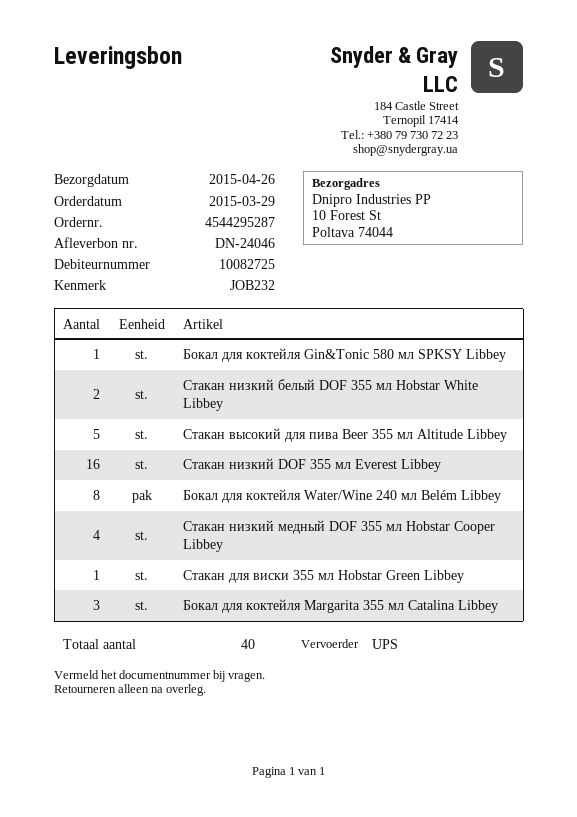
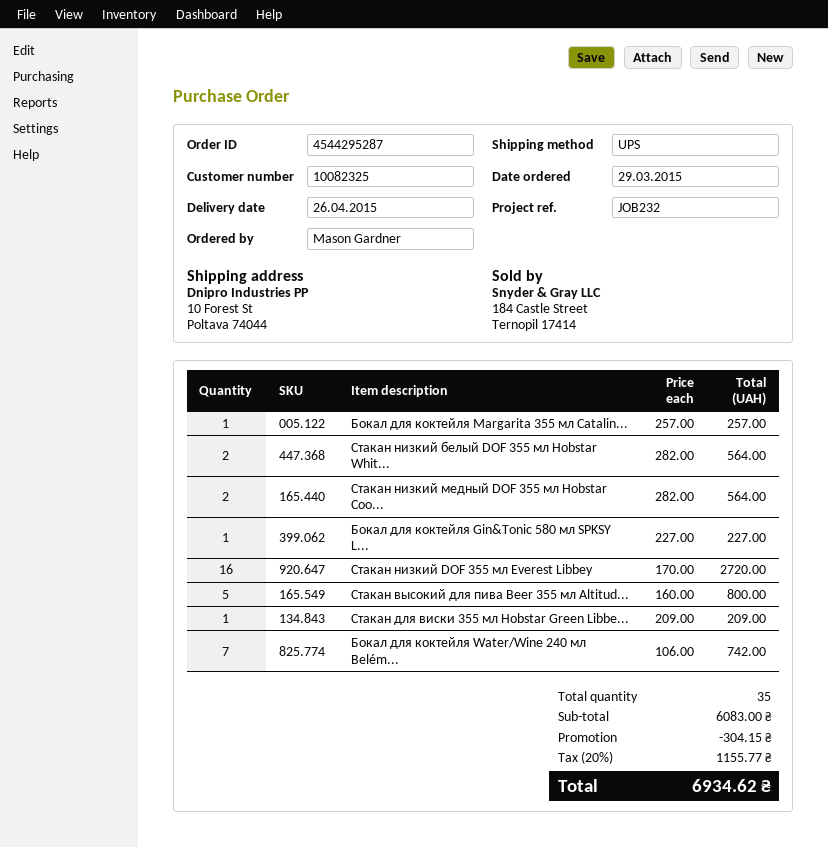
customer number: 10082725 -> 10082325
Бокал для коктейля Water/Wine 240 мл Belém Libbey: 8 -> 7
Стакан низкий медный DOF 355 мл Hobstar Cooper Libbey: 4 -> 2
Бокал для коктейля Margarita 355 мл Catalina Libbey: 3 -> 1
total quantity: 40 -> 35

